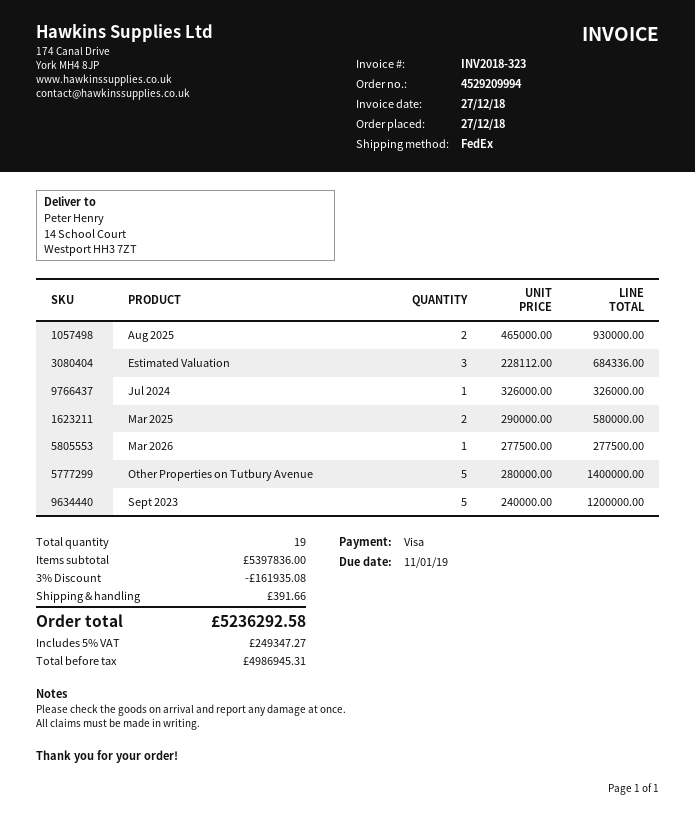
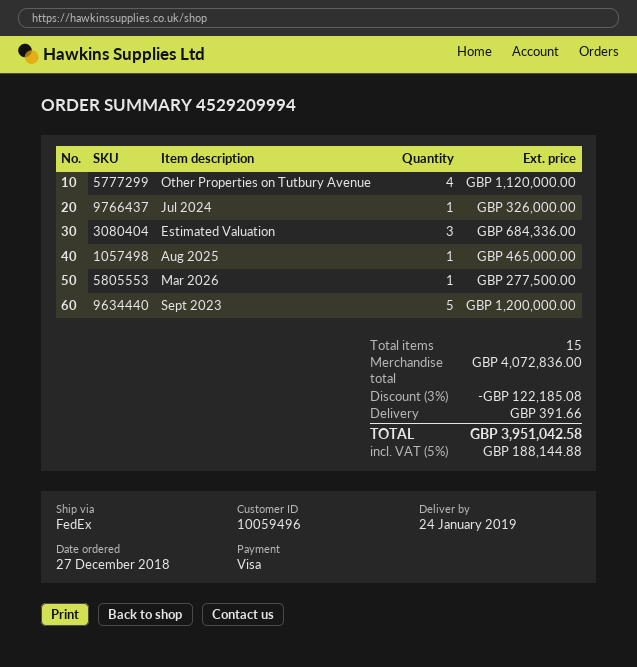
Aug 2025: 2 for 930000.00 -> 1 for 465000.00
Mar 2025: 2 for 580000.00 -> none
Other Properties on Tutbury Avenue: 5 for 1400000.00 -> 4 for 1120000.00
total quantity: 19 -> 15
subtotal: 5397836.00 -> 4072836.00
discount: 3% = 161935.08 -> 3% = 122185.08
tax: 5% = 249347.27 -> 5% = 188144.88
total: 5236292.58 -> 3951042.58

